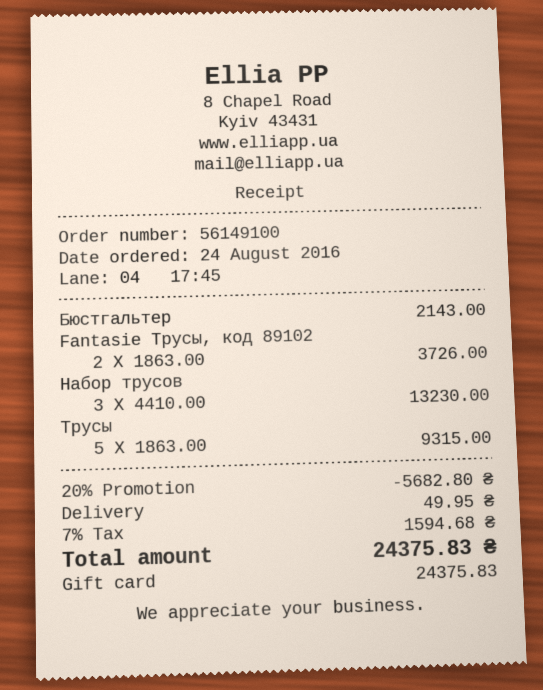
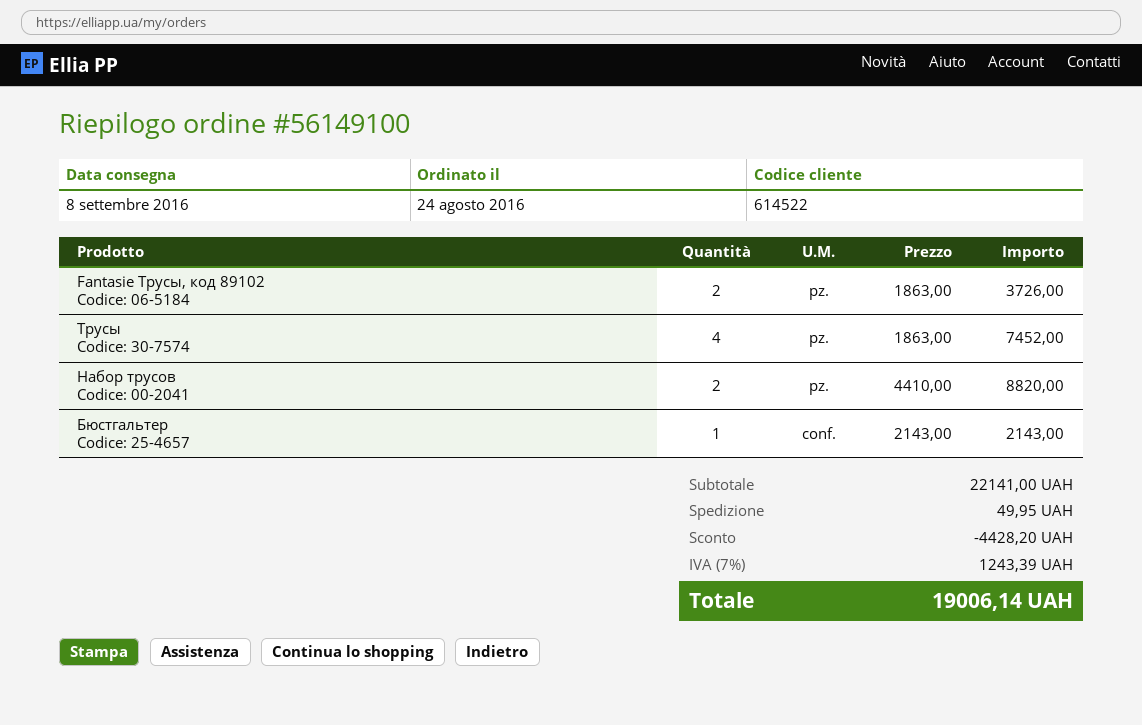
Набор трусов: 3 x 4410.00 = 13230.00 -> 2 x 4410.00 = 8820.00
Трусы: 5 x 1863.00 = 9315.00 -> 4 x 1863.00 = 7452.00
discount: 5682.80 -> 4428.20
tax: 7% = 1594.68 -> 7% = 1243.39
total: 24375.83 -> 19006.14

